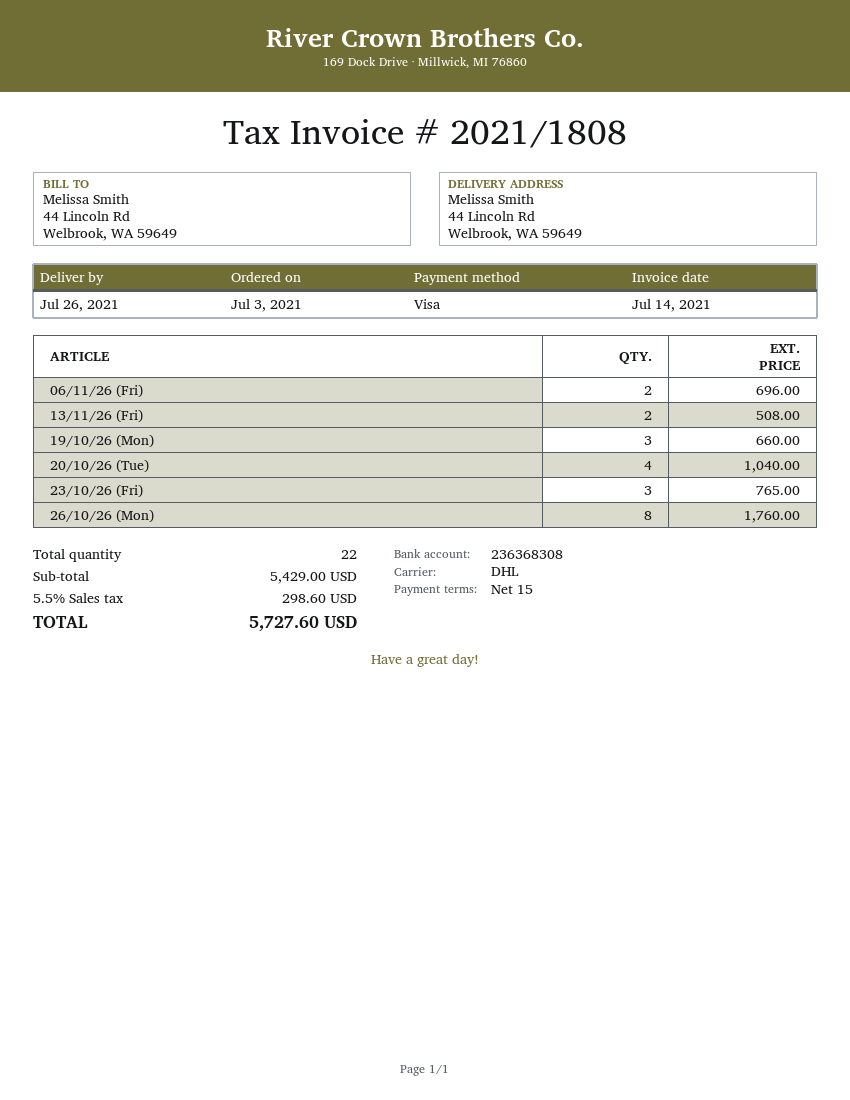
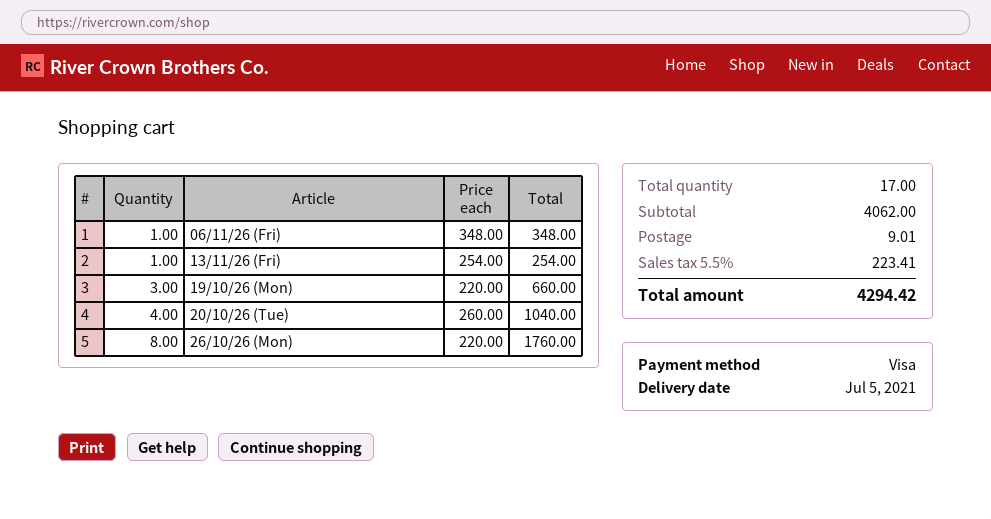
delivery date: 2021-07-26 -> 2021-07-05
06/11/26 (Fri): 2 for 696.00 -> 1 for 348.00
13/11/26 (Fri): 2 for 508.00 -> 1 for 254.00
23/10/26 (Fri): 3 for 765.00 -> none
total quantity: 22 -> 17
subtotal: 5429.00 -> 4062.00
shipping: none -> 9.01
tax: 5.5% = 298.60 -> 5.5% = 223.41
total: 5727.60 -> 4294.42

